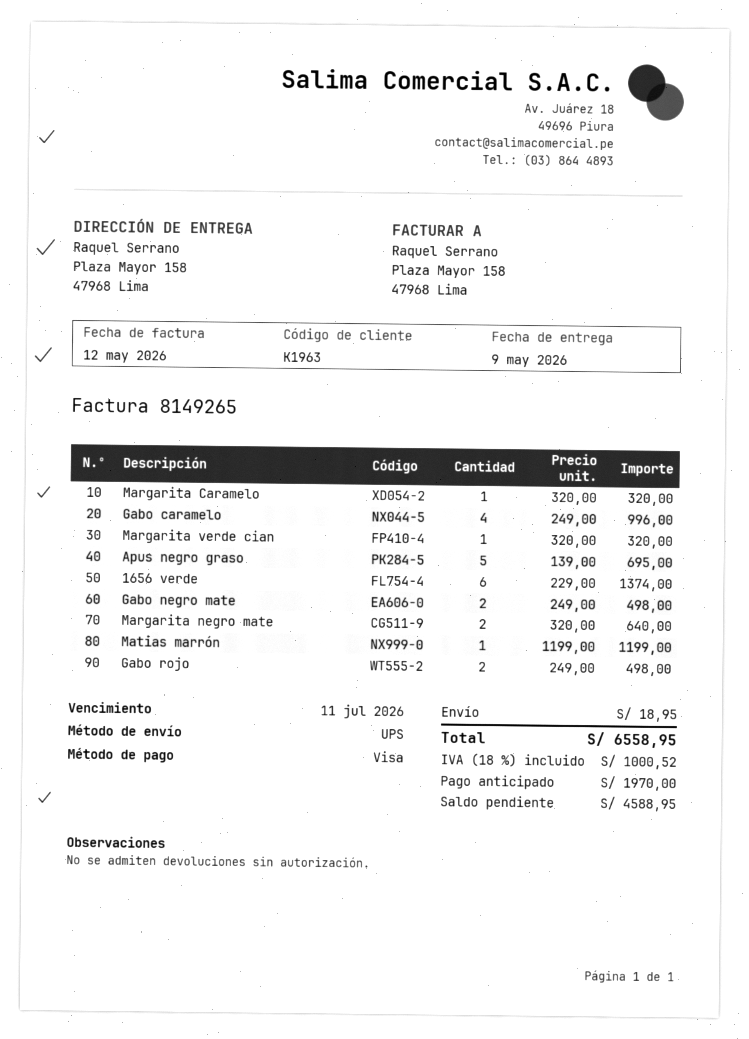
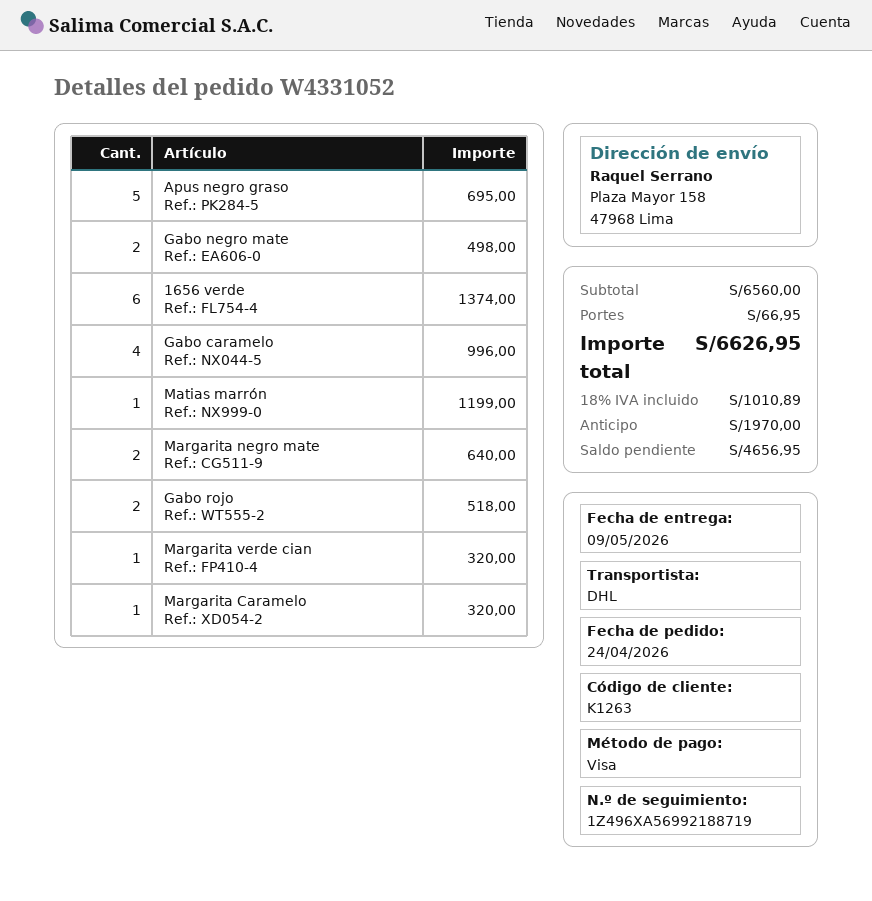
customer number: K1963 -> K1263
shipping method: UPS -> DHL
Gabo rojo: 2 for 498.00 -> 2 for 518.00
shipping: 18.95 -> 66.95
tax: 18% = 1000.52 -> 18% = 1010.89
total: 6558.95 -> 6626.95
balance: 4588.95 -> 4656.95

